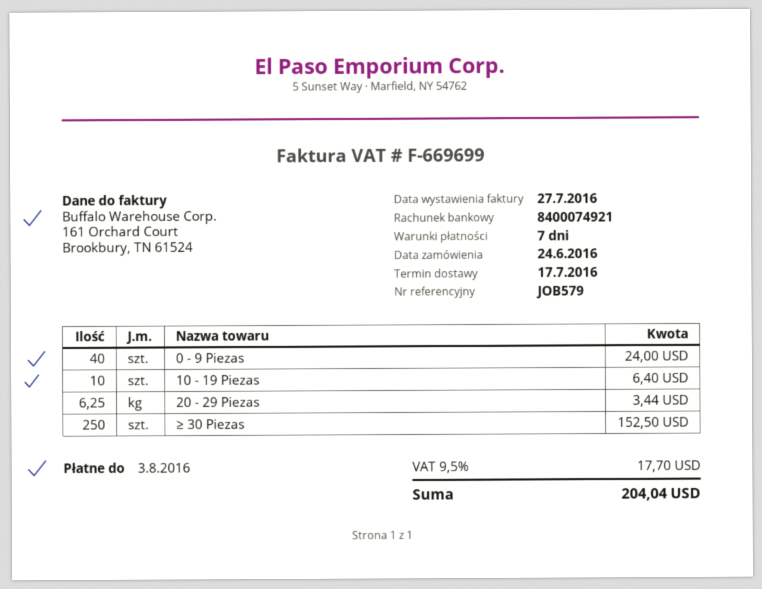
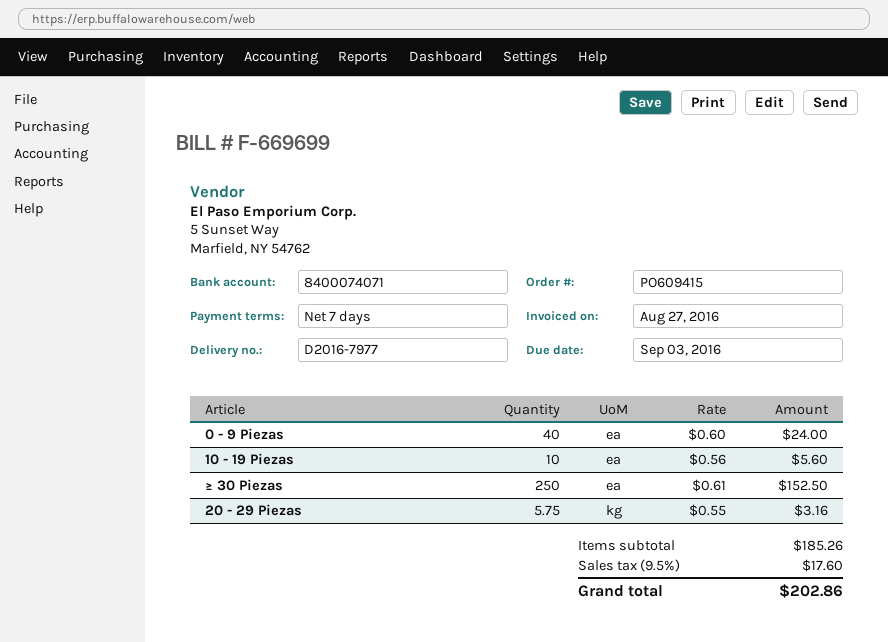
invoice date: 2016-07-27 -> 2016-08-27
due date: 2016-08-03 -> 2016-09-03
bank account: 8400074921 -> 8400074071
10 - 19 Piezas: 10 for 6.40 -> 10 for 5.60
20 - 29 Piezas: 6.25 for 3.44 -> 5.75 for 3.16
tax: 9.5% = 17.70 -> 9.5% = 17.60
total: 204.04 -> 202.86

